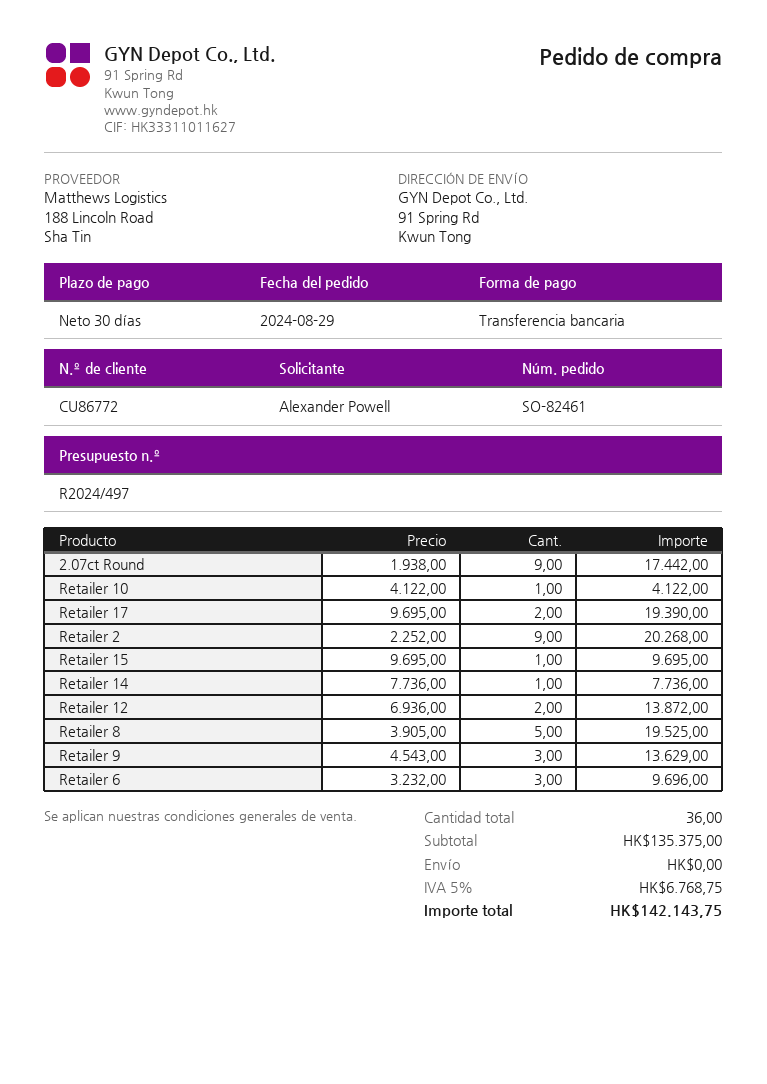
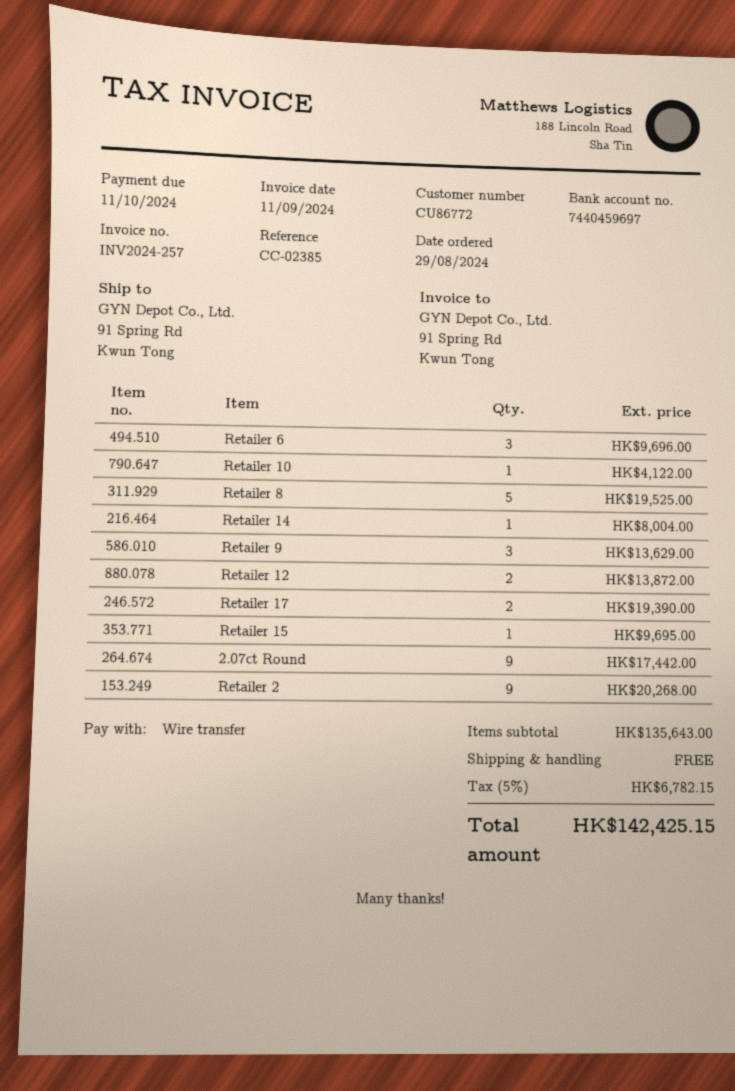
Retailer 14: 1 for 7736.00 -> 1 for 8004.00
subtotal: 135375.00 -> 135643.00
tax: 5% = 6768.75 -> 5% = 6782.15
total: 142143.75 -> 142425.15

